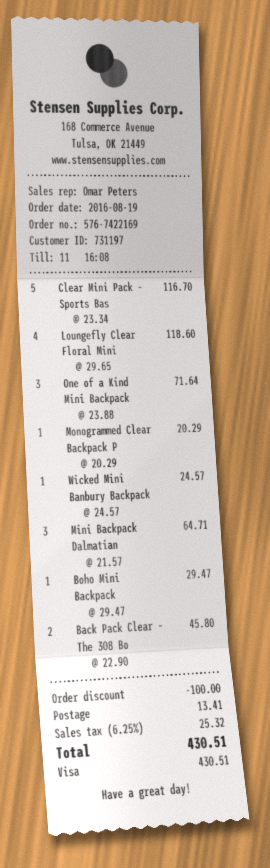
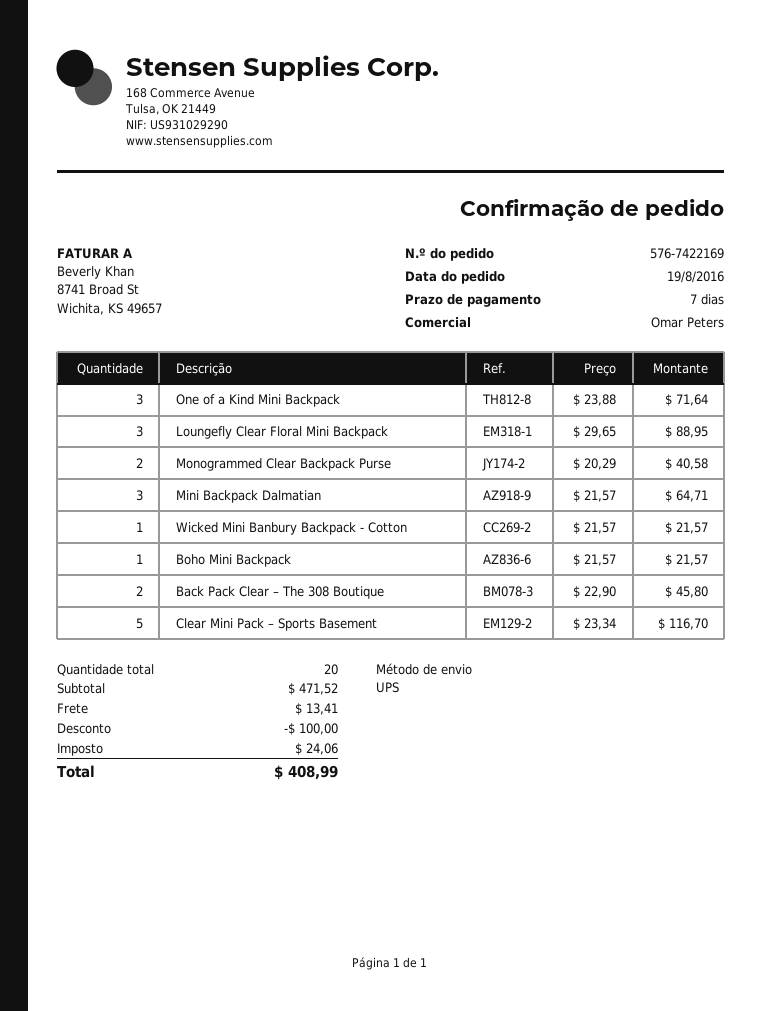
Loungefly Clear Floral Mini: 4 x 29.65 = 118.60 -> 3 x 29.65 = 88.95
Monogrammed Clear Backpack P: 1 x 20.29 = 20.29 -> 2 x 20.29 = 40.58
Wicked Mini Banbury Backpack: 1 x 24.57 = 24.57 -> 1 x 21.57 = 21.57
Boho Mini Backpack: 1 x 29.47 = 29.47 -> 1 x 21.57 = 21.57
tax: 25.32 -> 24.06
total: 430.51 -> 408.99

